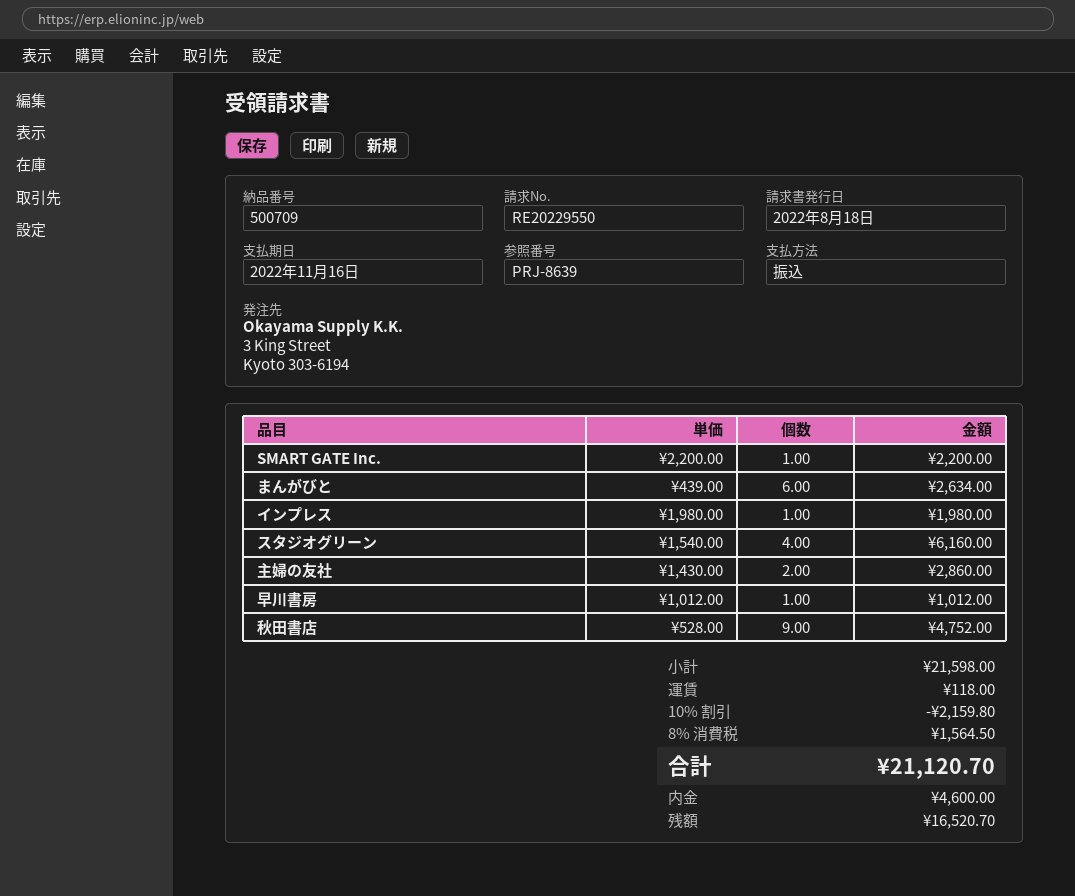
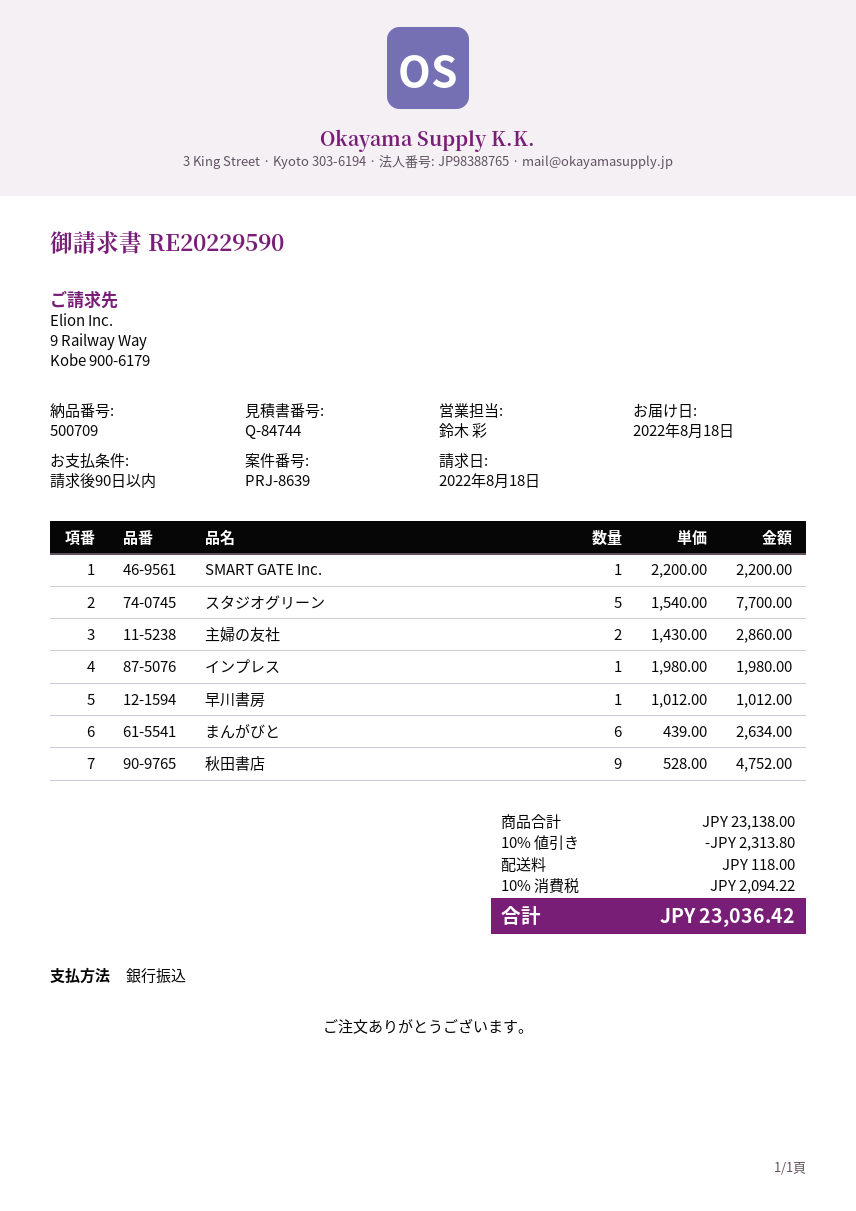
invoice number: RE20229550 -> RE20229590
スタジオグリーン: 4 x 1540.00 = 6160.00 -> 5 x 1540.00 = 7700.00
subtotal: 21598.00 -> 23138.00
discount: 10% = 2159.80 -> 10% = 2313.80
tax: 8% = 1564.50 -> 10% = 2094.22
total: 21120.70 -> 23036.42

